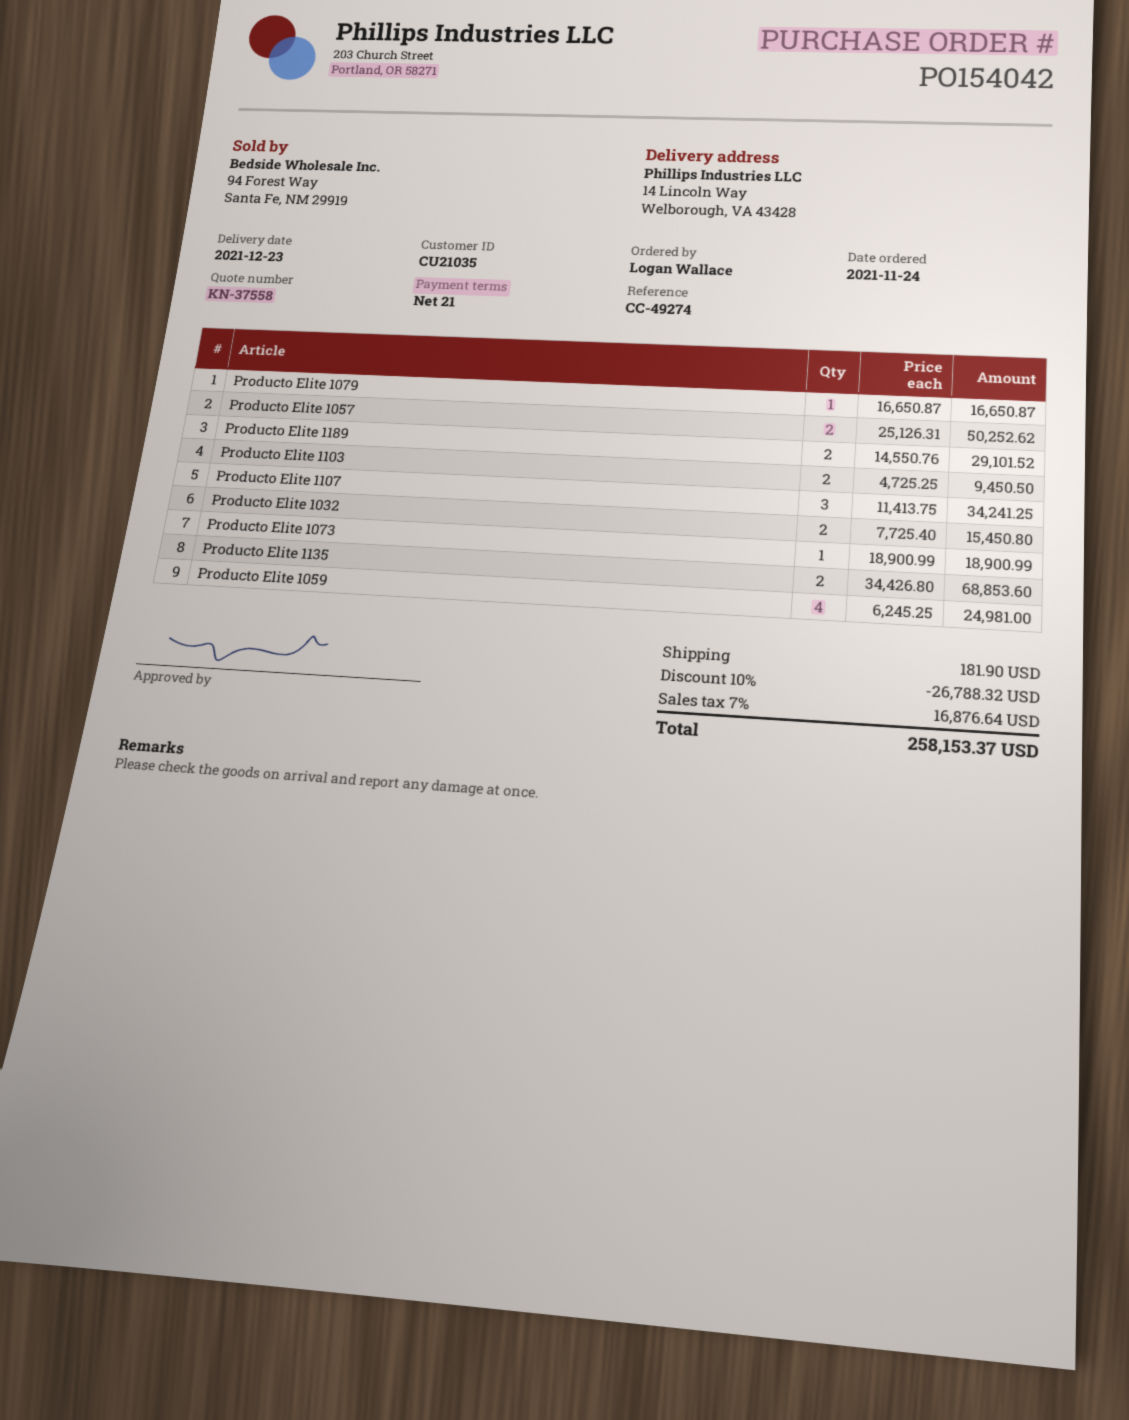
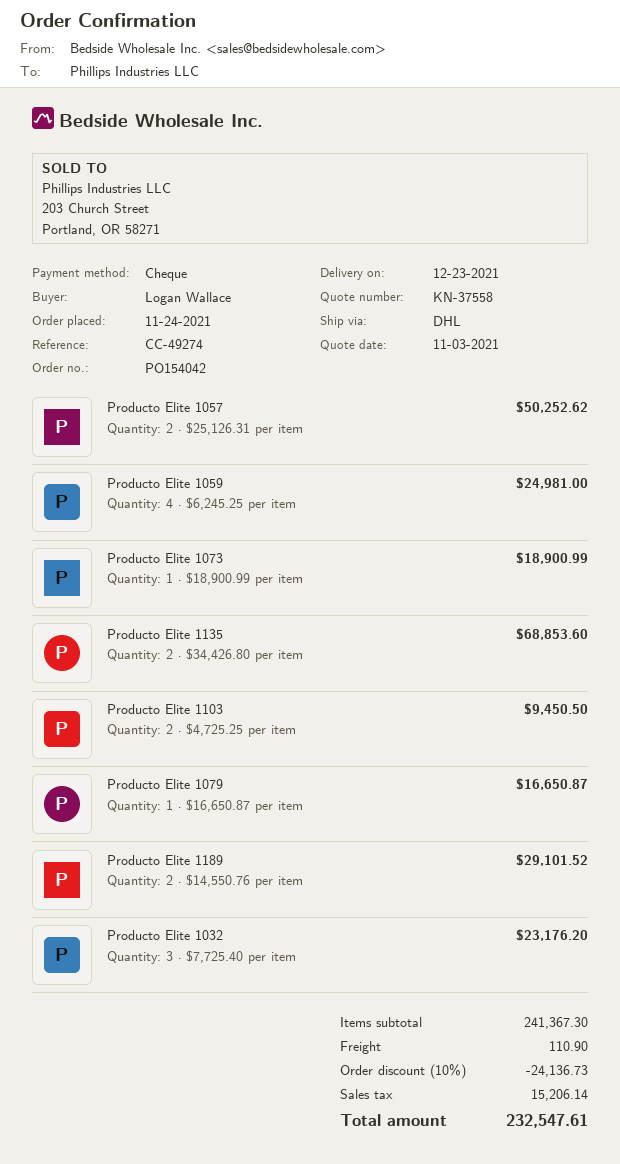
Producto Elite 1107: 3 x 11413.75 = 34241.25 -> none
Producto Elite 1032: 2 x 7725.40 = 15450.80 -> 3 x 7725.40 = 23176.20
discount: 10% = 26788.32 -> 10% = 24136.73
shipping: 181.90 -> 110.90
tax: 16876.64 -> 15206.14
total: 258153.37 -> 232547.61

